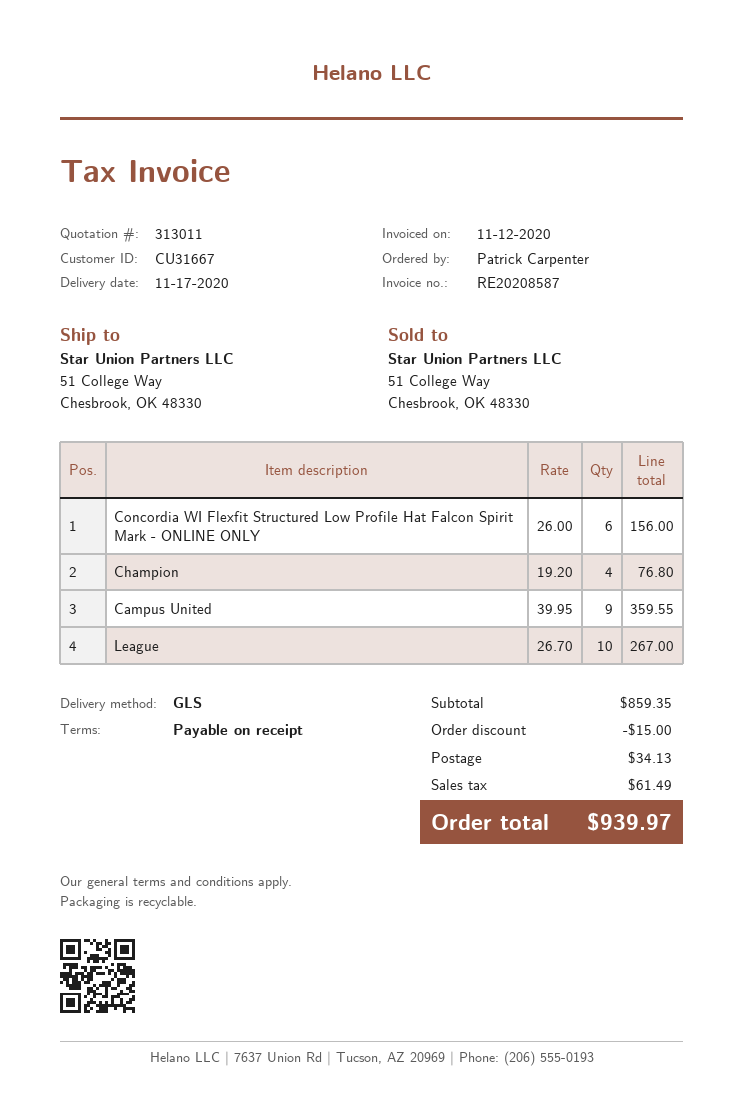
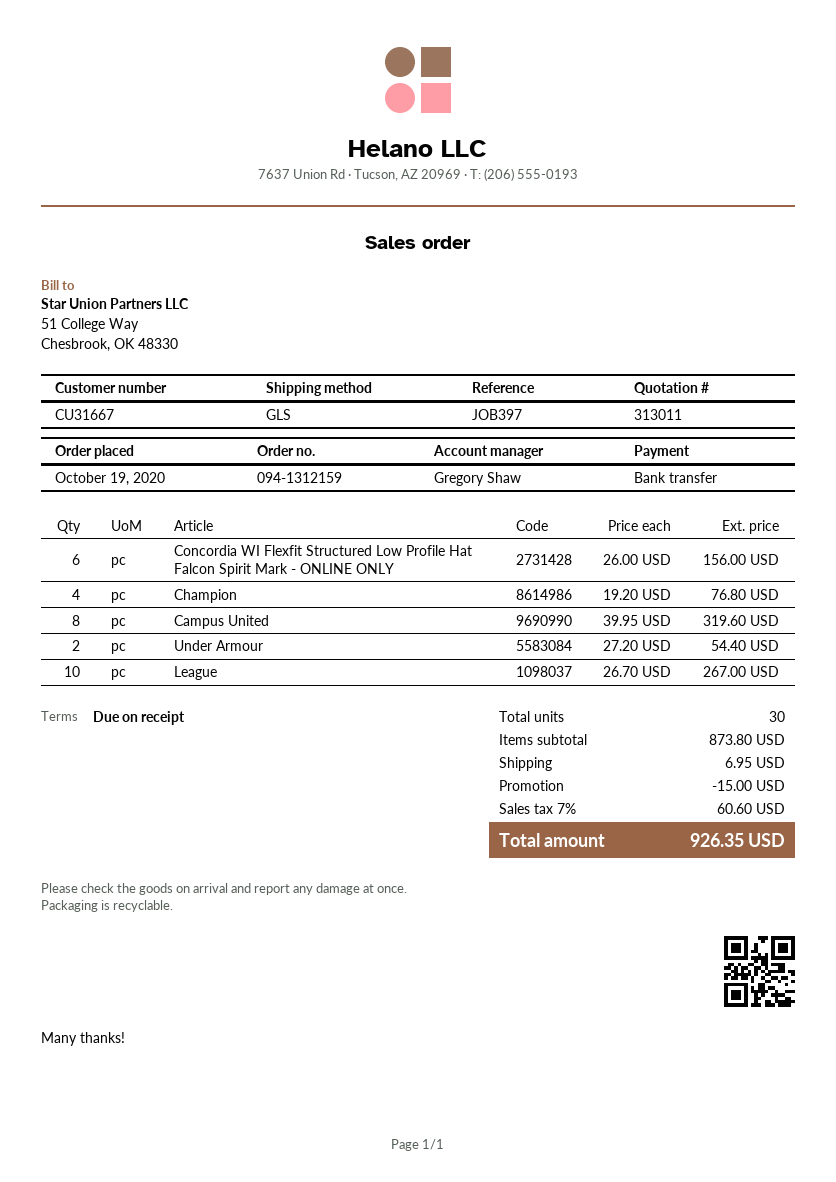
Campus United: 9 x 39.95 = 359.55 -> 8 x 39.95 = 319.60
Under Armour: none -> 2 x 27.20 = 54.40
subtotal: 859.35 -> 873.80
shipping: 34.13 -> 6.95
tax: 61.49 -> 60.60
total: 939.97 -> 926.35

